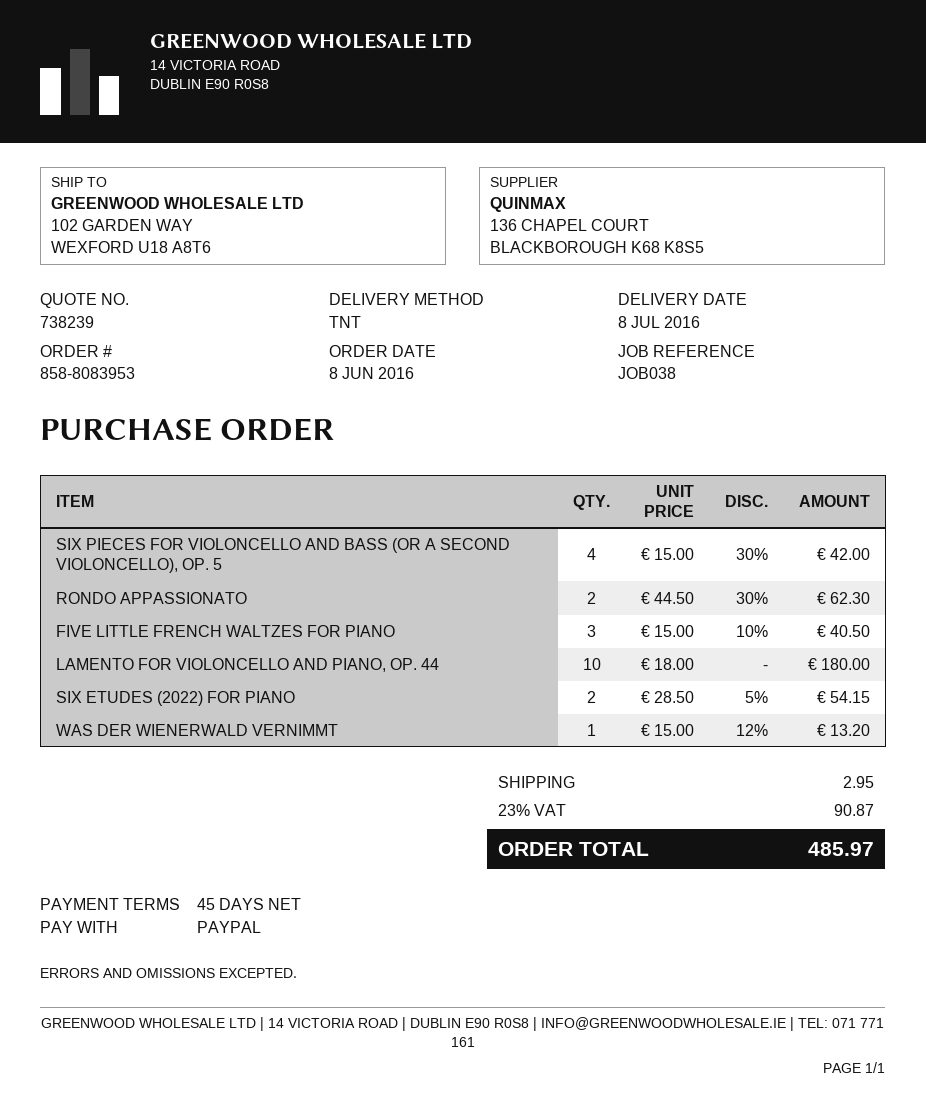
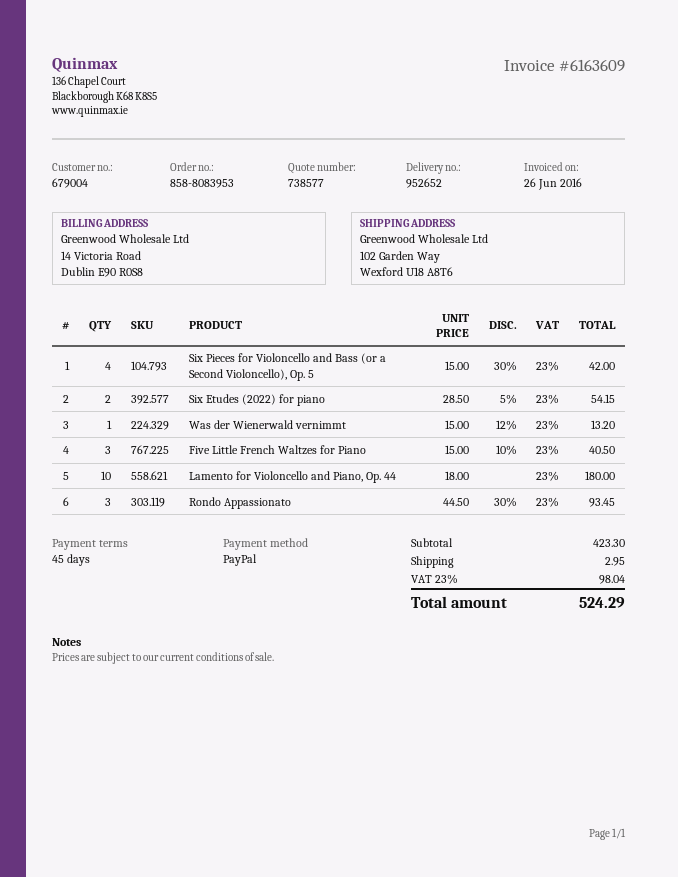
quote number: 738239 -> 738577
RONDO APPASSIONATO: 2 x 44.50 - 30% = 62.30 -> 3 x 44.50 - 30% = 93.45
tax: 23% = 90.87 -> 23% = 98.04
total: 485.97 -> 524.29

